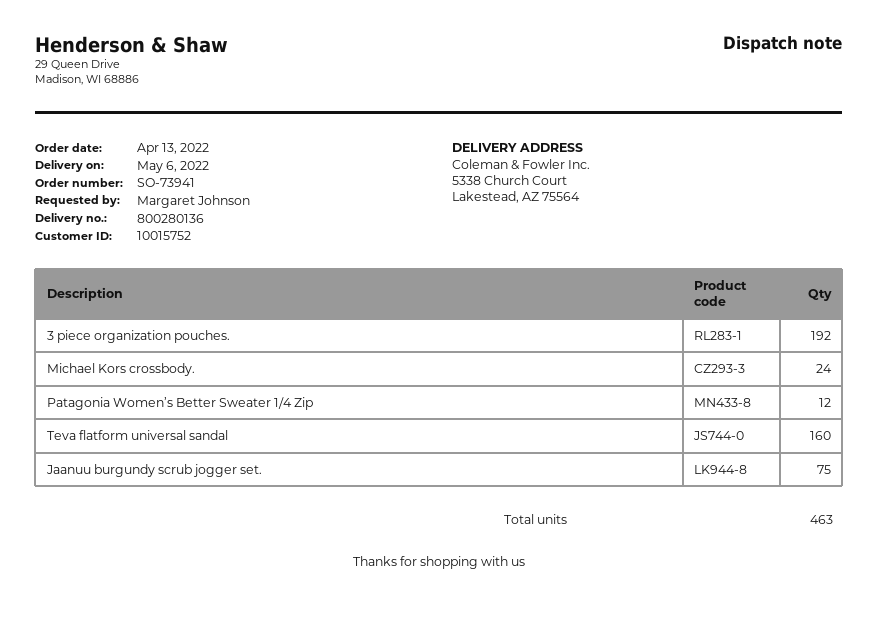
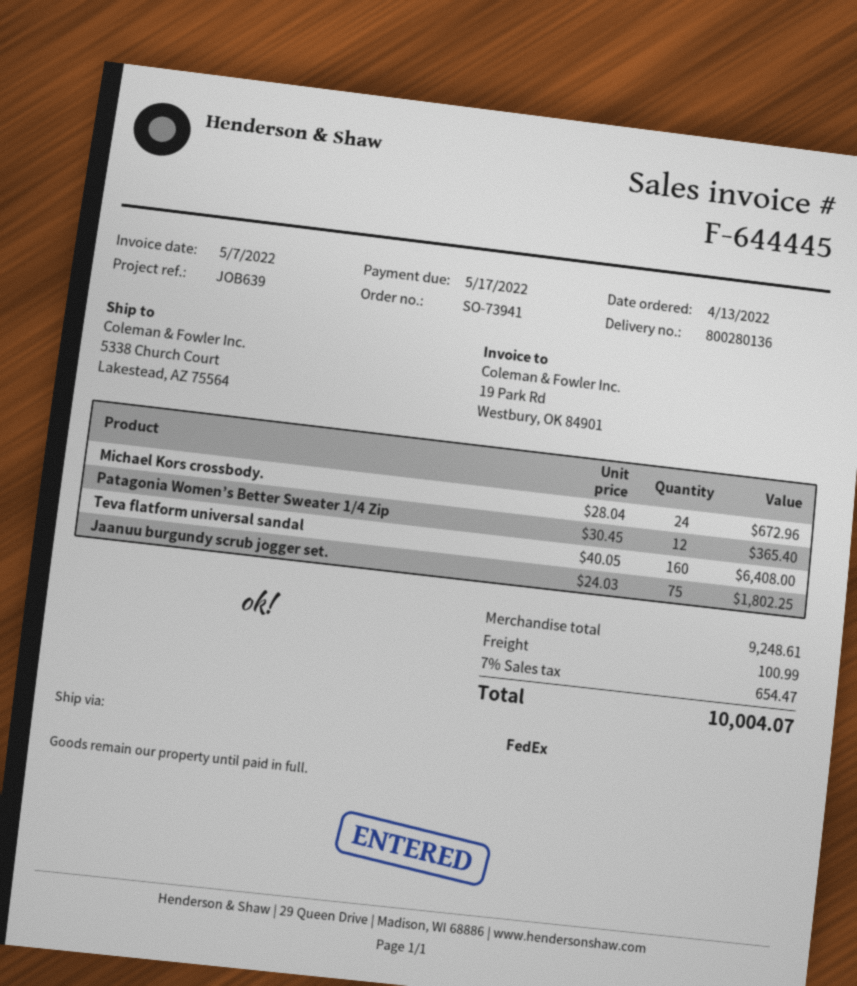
3 piece organization pouches.: 192 -> none

